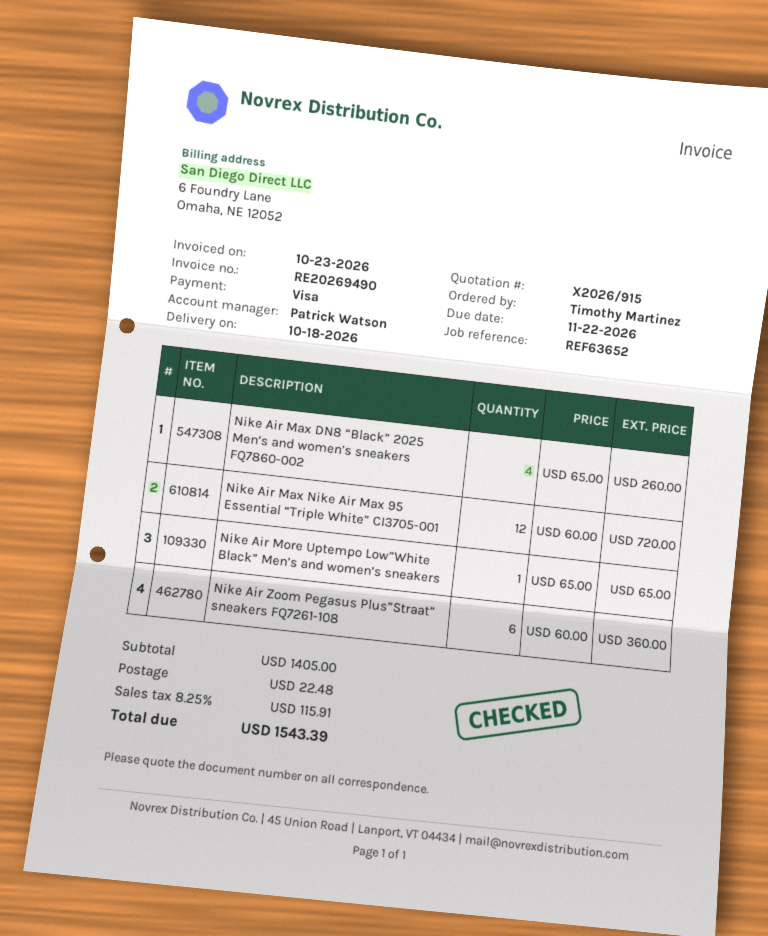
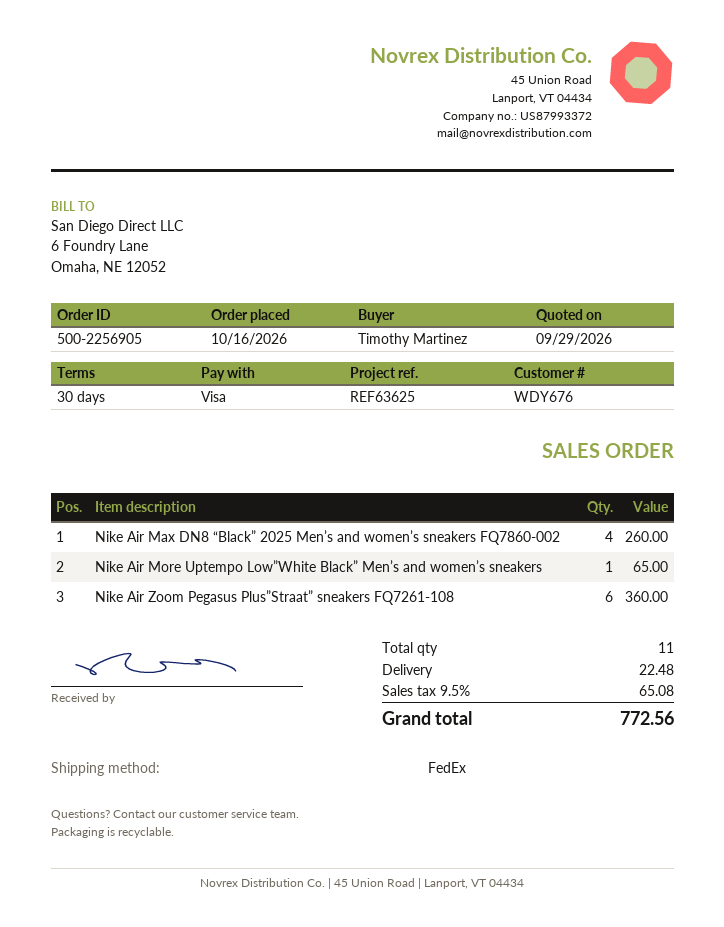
reference: REF63652 -> REF63625
Nike Air Max Nike Air Max 95 Essential “Triple White” CI3705-001: 12 for 720.00 -> none
tax: 8.25% = 115.91 -> 9.5% = 65.08
total: 1543.39 -> 772.56

